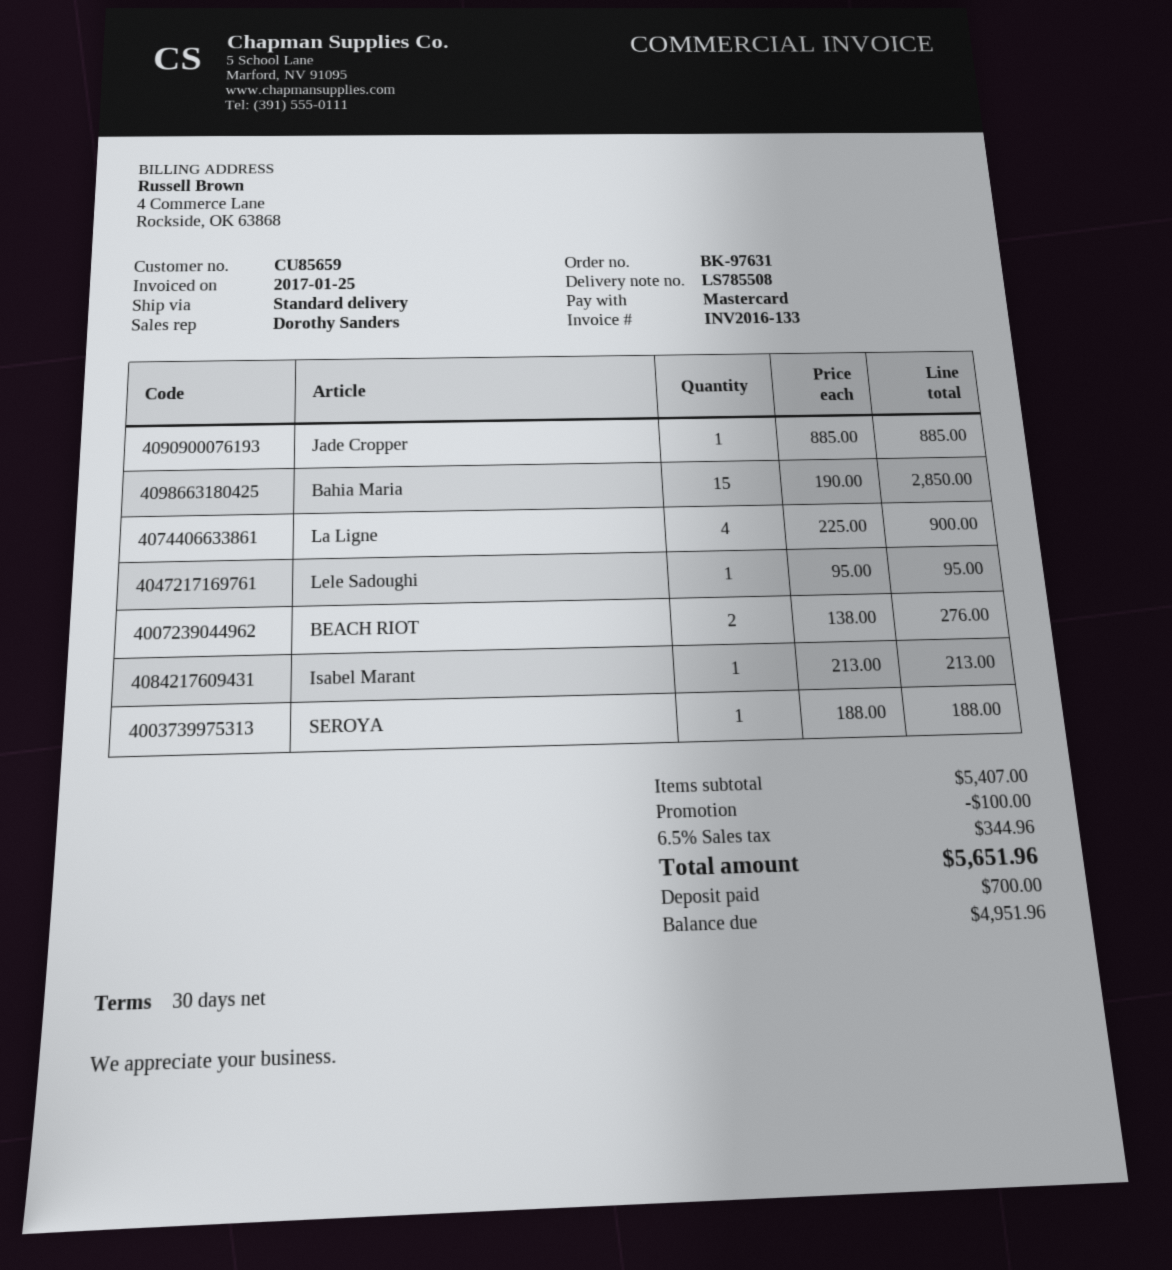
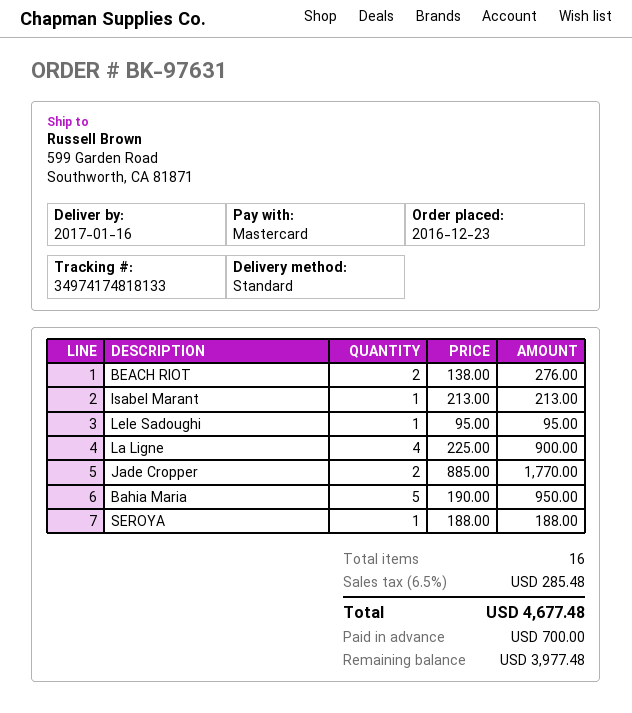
Jade Cropper: 1 x 885.00 = 885.00 -> 2 x 885.00 = 1770.00
Bahia Maria: 15 x 190.00 = 2850.00 -> 5 x 190.00 = 950.00
discount: 100.00 -> none
tax: 6.5% = 344.96 -> 6.5% = 285.48
total: 5651.96 -> 4677.48
balance: 4951.96 -> 3977.48

